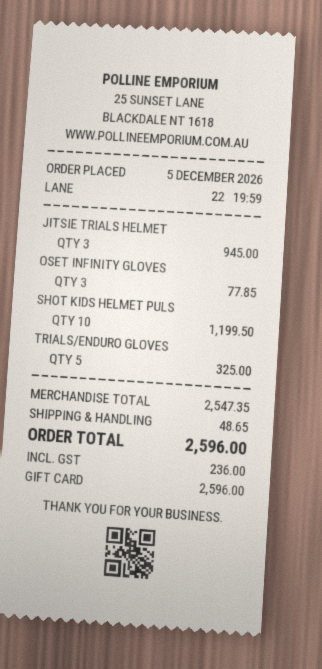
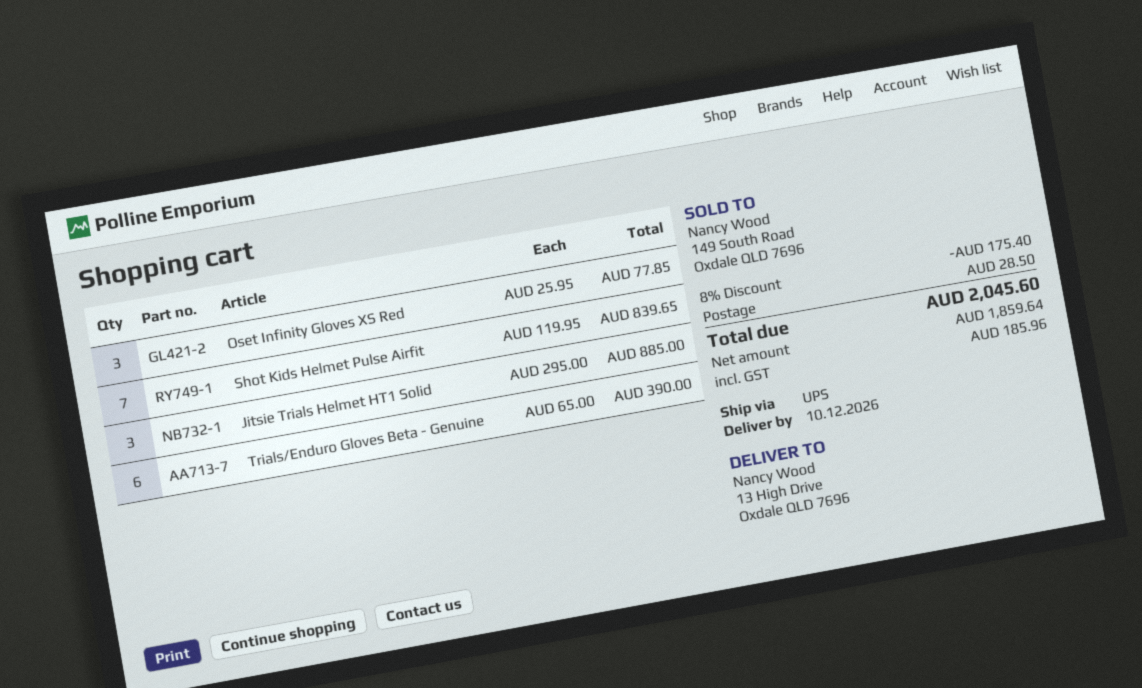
JITSIE TRIALS HELMET: 3 for 945.00 -> 3 for 885.00
SHOT KIDS HELMET PULS: 10 for 1199.50 -> 7 for 839.65
TRIALS/ENDURO GLOVES: 5 for 325.00 -> 6 for 390.00
discount: none -> 8% = 175.40
shipping: 48.65 -> 28.50
tax: 236.00 -> 185.96
total: 2596.00 -> 2045.60

